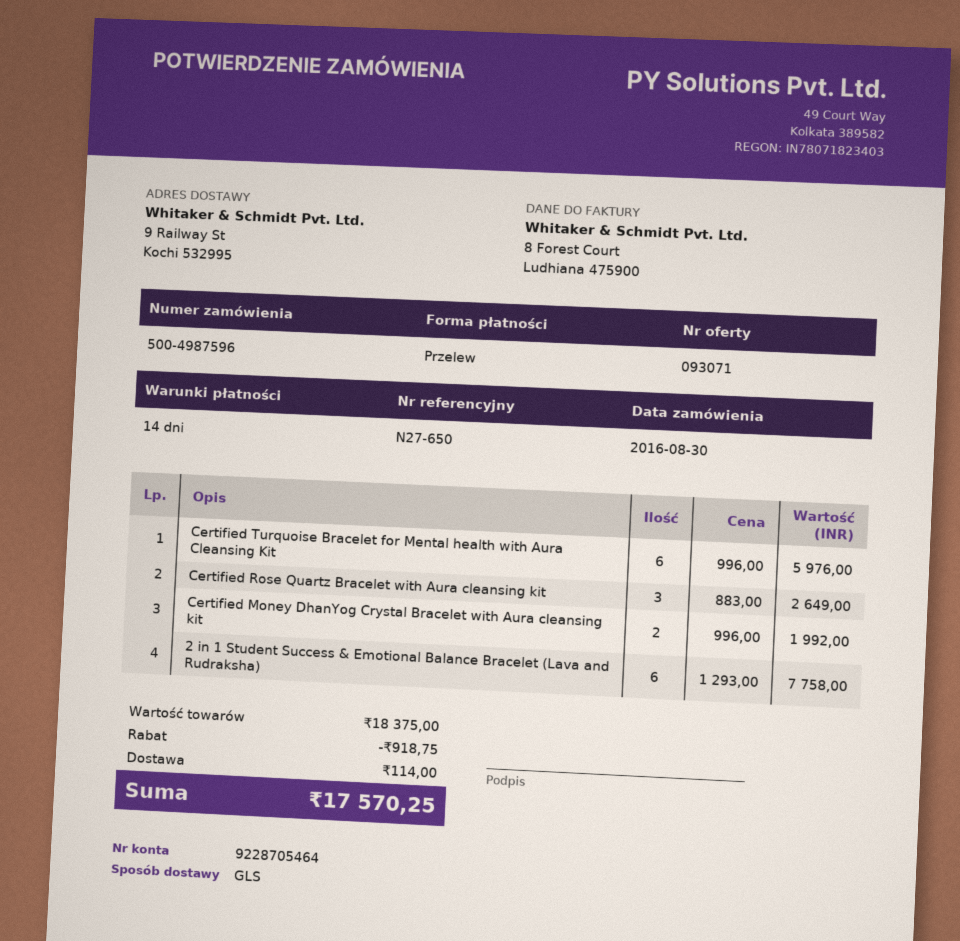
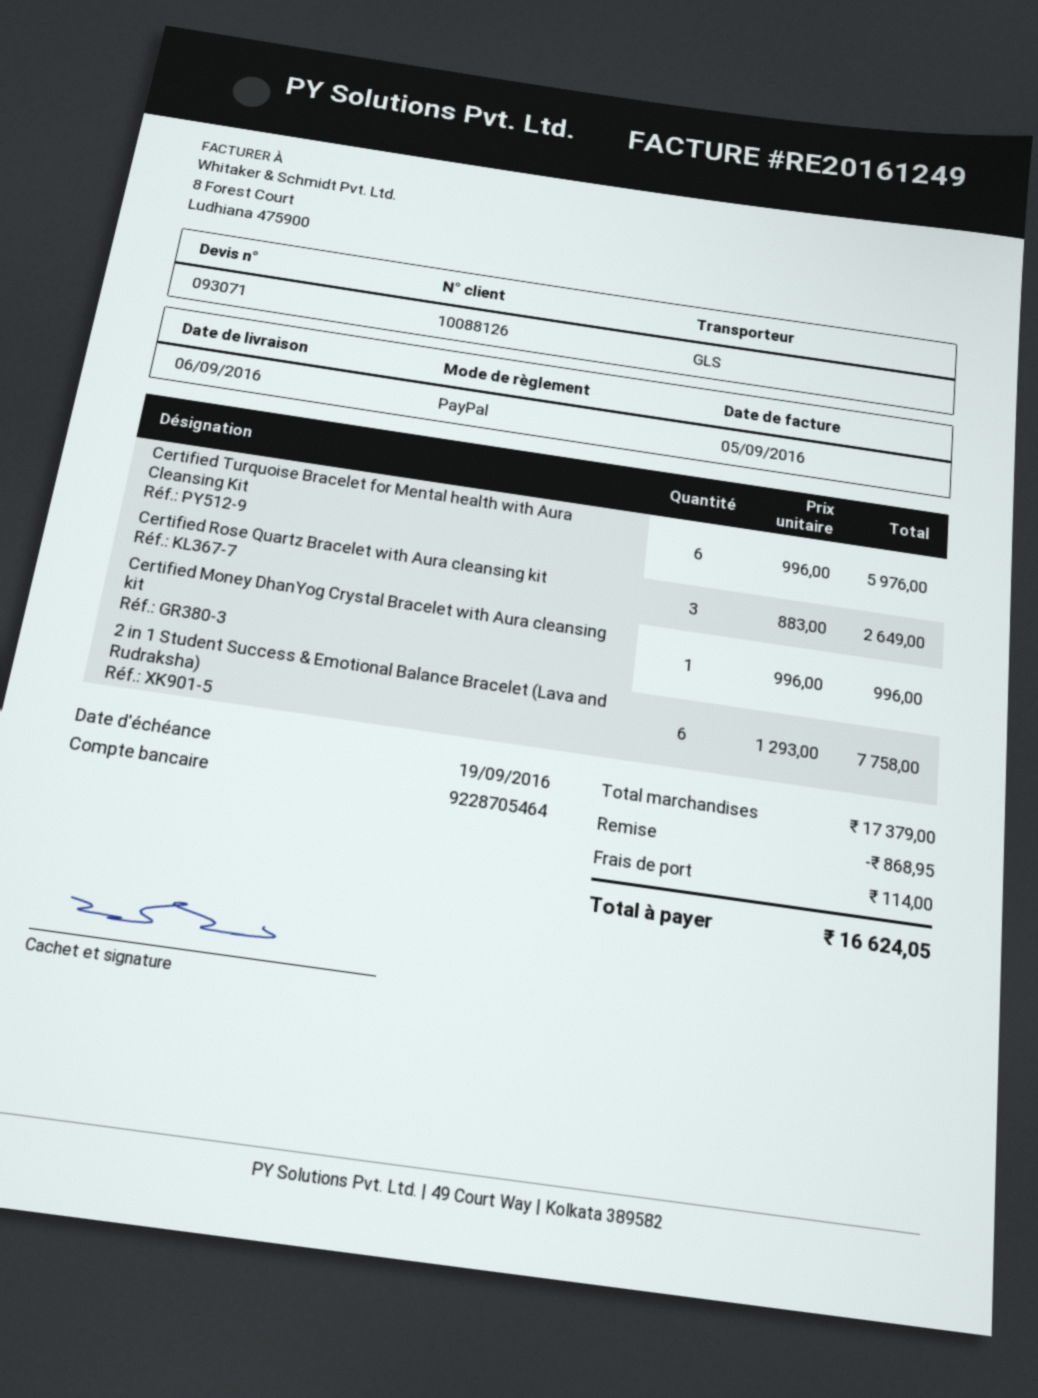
payment method: bank transfer -> PayPal
Certified Money DhanYog Crystal Bracelet with Aura cleansing kit: 2 x 996.00 = 1992.00 -> 1 x 996.00 = 996.00
subtotal: 18375.00 -> 17379.00
discount: 918.75 -> 868.95
total: 17570.25 -> 16624.05

